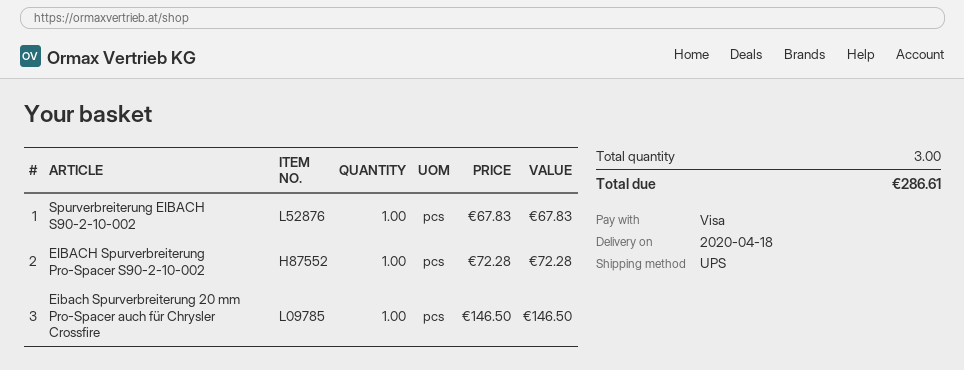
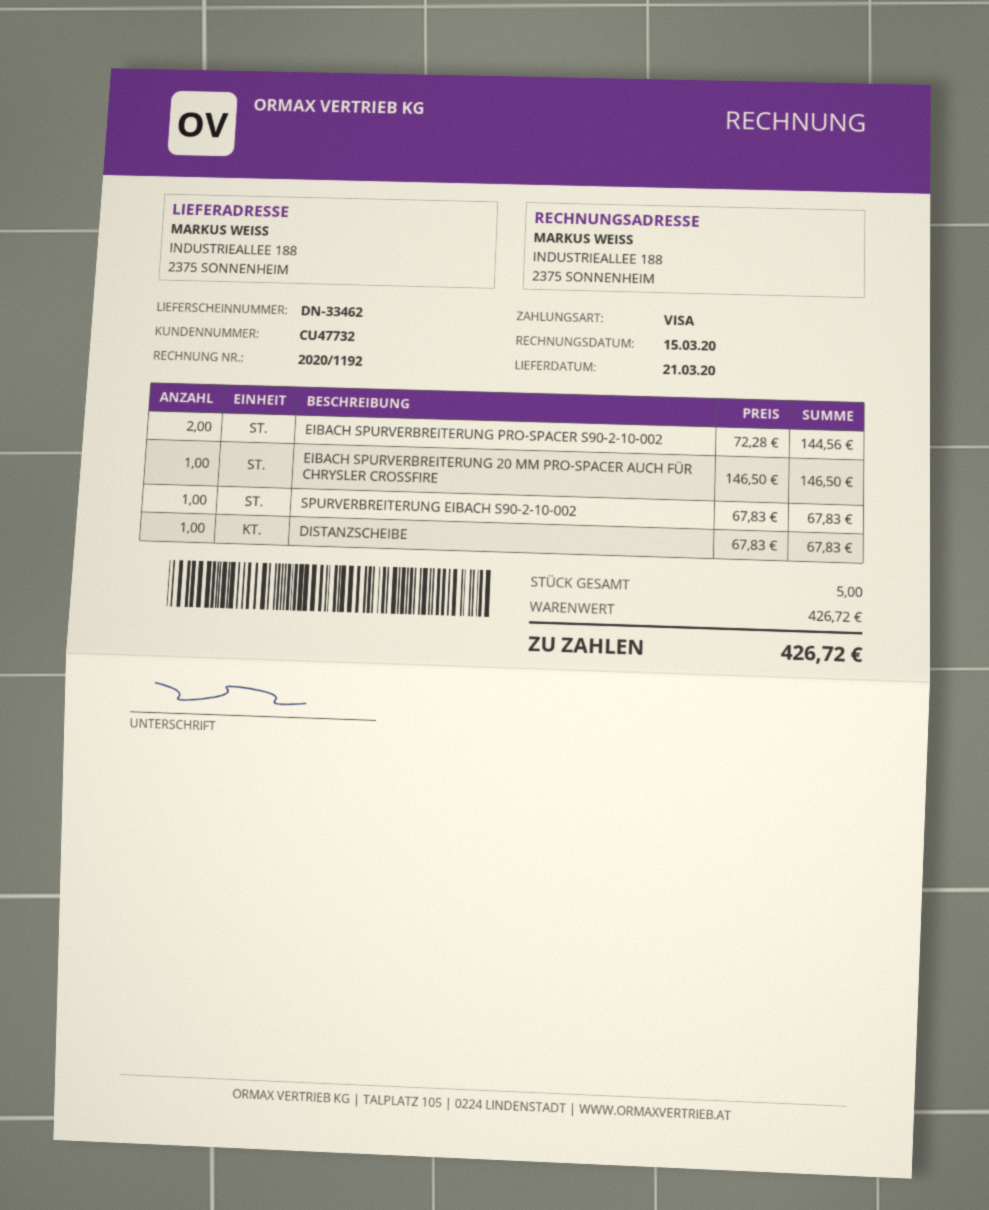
delivery date: 2020-04-18 -> 2020-03-21
EIBACH Spurverbreiterung Pro-Spacer S90-2-10-002: 1 x 72.28 = 72.28 -> 2 x 72.28 = 144.56
DISTANZSCHEIBE: none -> 1 x 67.83 = 67.83
total quantity: 3 -> 5
total: 286.61 -> 426.72

